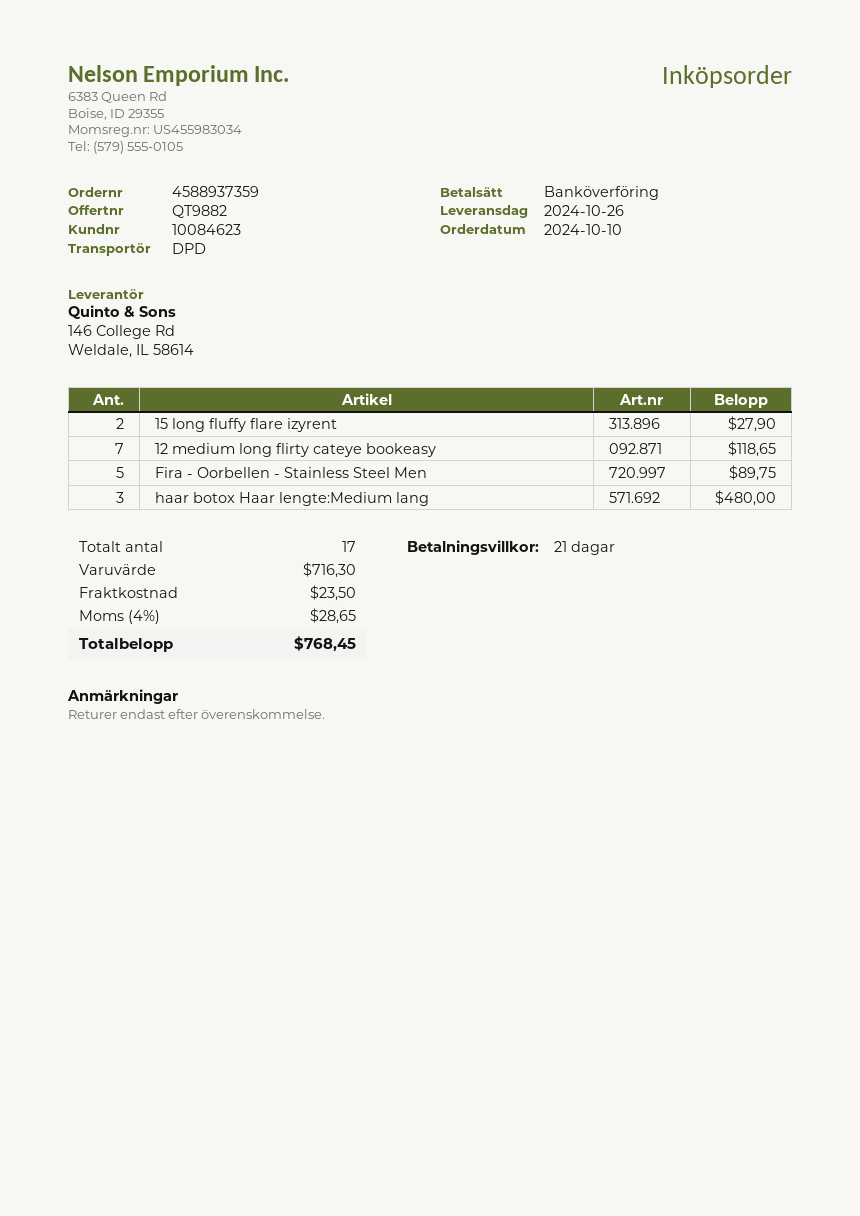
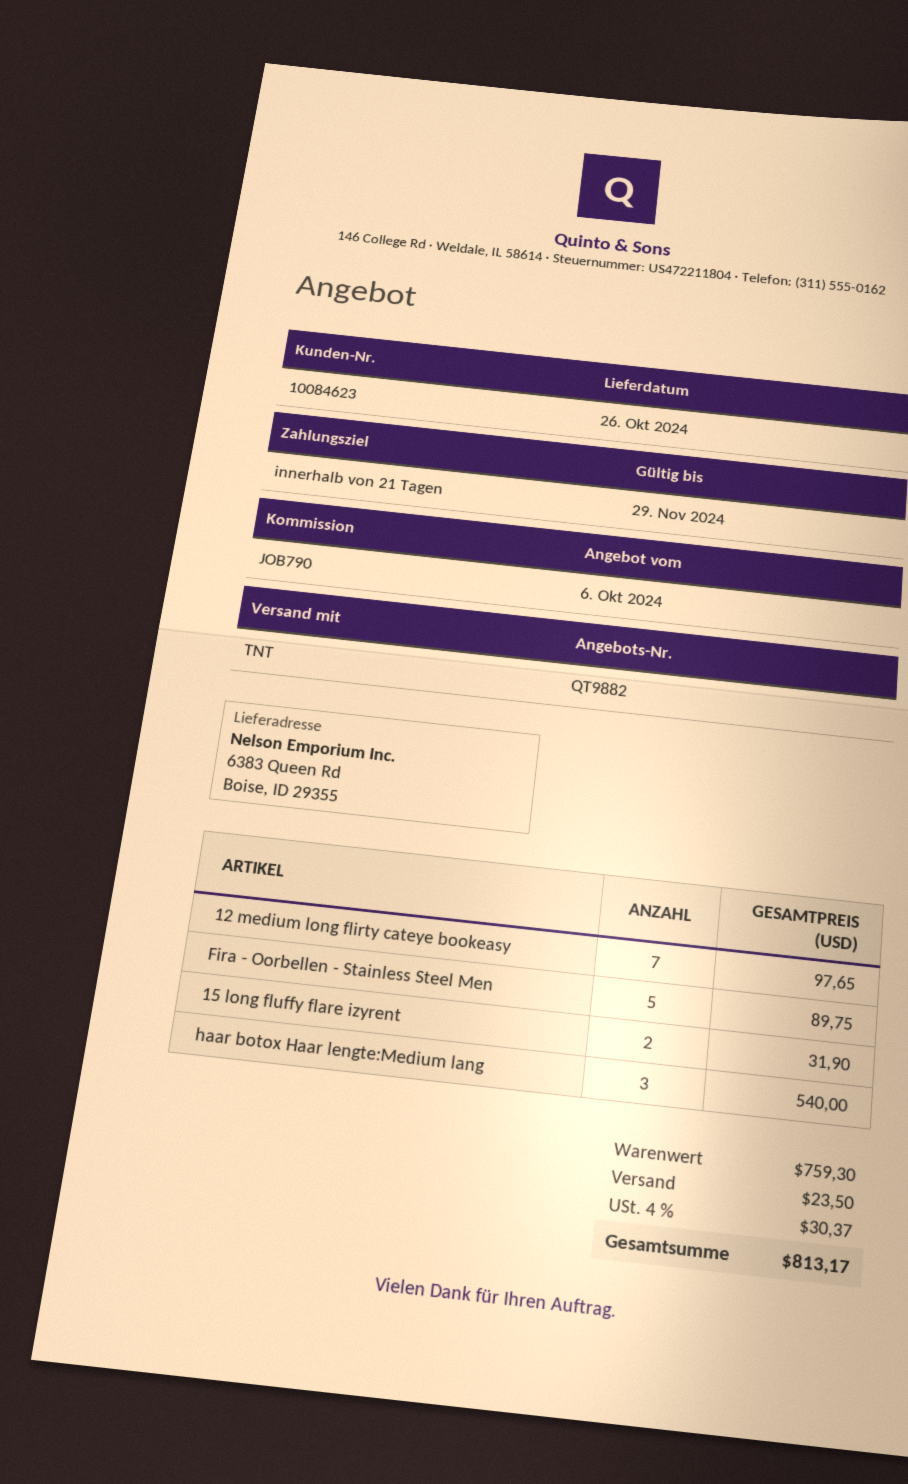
shipping method: DPD -> TNT
15 long fluffy flare izyrent: 2 for 27.90 -> 2 for 31.90
12 medium long flirty cateye bookeasy: 7 for 118.65 -> 7 for 97.65
haar botox Haar lengte:Medium lang: 3 for 480.00 -> 3 for 540.00
subtotal: 716.30 -> 759.30
tax: 4% = 28.65 -> 4% = 30.37
total: 768.45 -> 813.17

